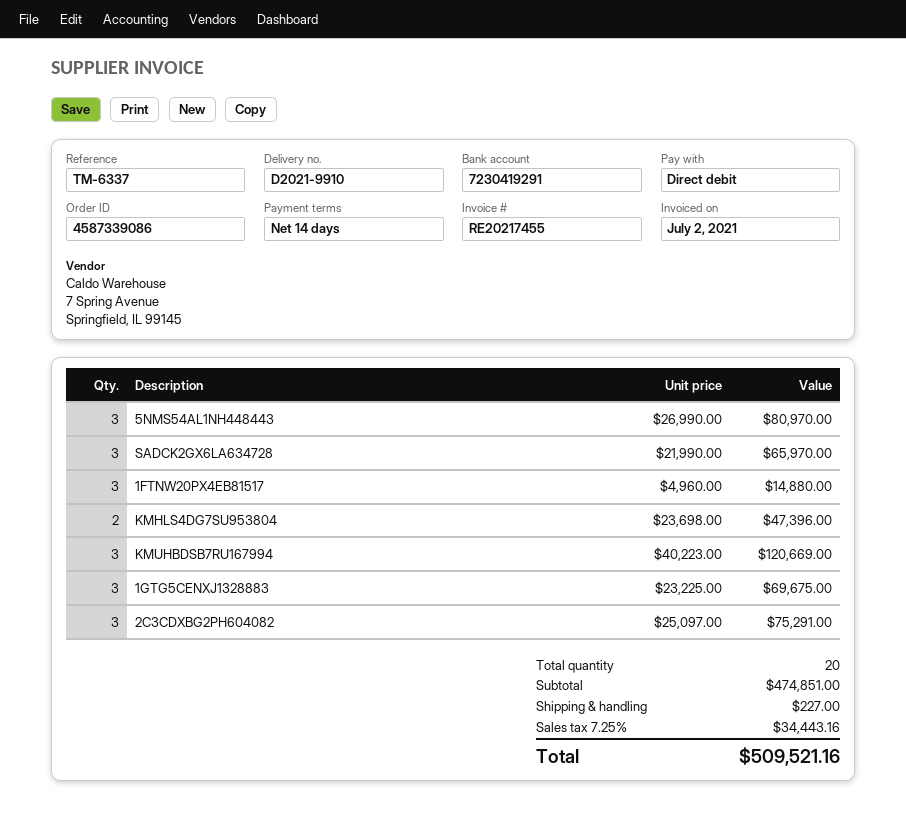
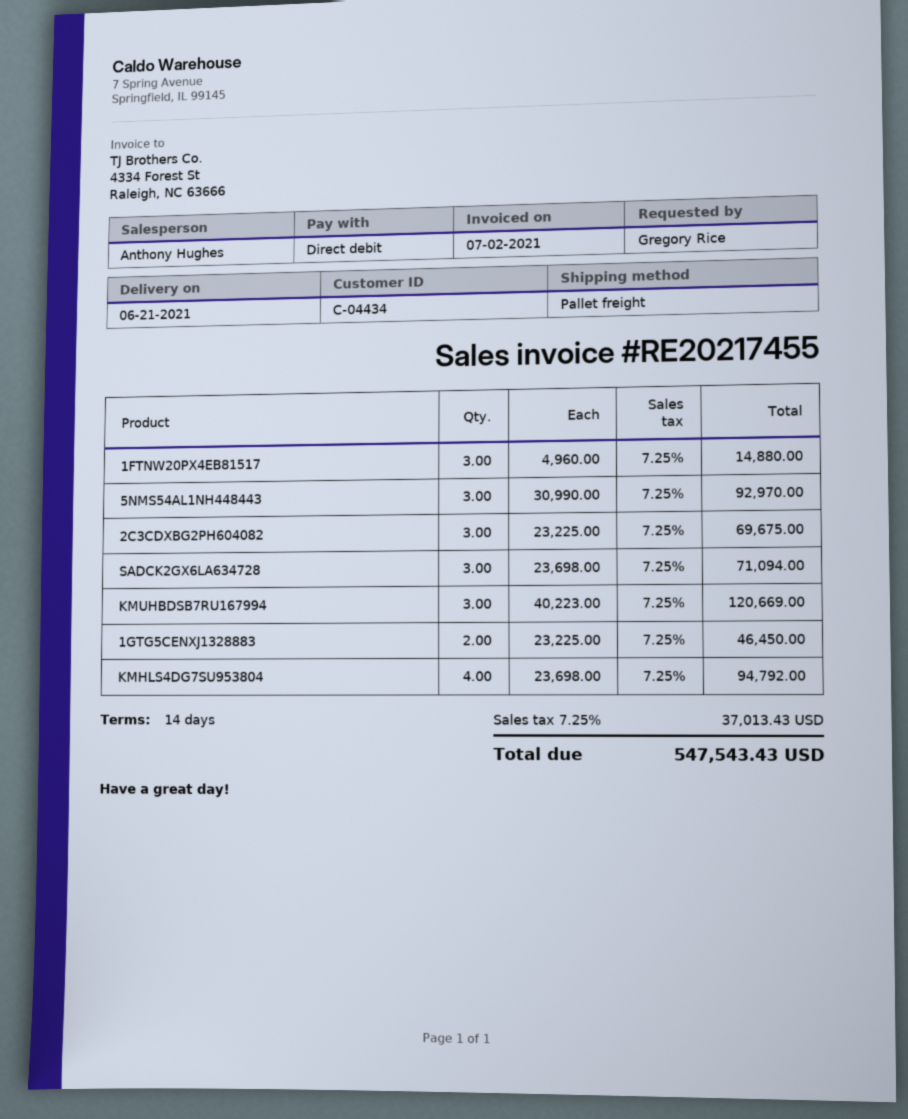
5NMS54AL1NH448443: 3 x 26990.00 = 80970.00 -> 3 x 30990.00 = 92970.00
SADCK2GX6LA634728: 3 x 21990.00 = 65970.00 -> 3 x 23698.00 = 71094.00
KMHLS4DG7SU953804: 2 x 23698.00 = 47396.00 -> 4 x 23698.00 = 94792.00
1GTG5CENXJ1328883: 3 x 23225.00 = 69675.00 -> 2 x 23225.00 = 46450.00
2C3CDXBG2PH604082: 3 x 25097.00 = 75291.00 -> 3 x 23225.00 = 69675.00
shipping: 227.00 -> none
tax: 7.25% = 34443.16 -> 7.25% = 37013.43
total: 509521.16 -> 547543.43

